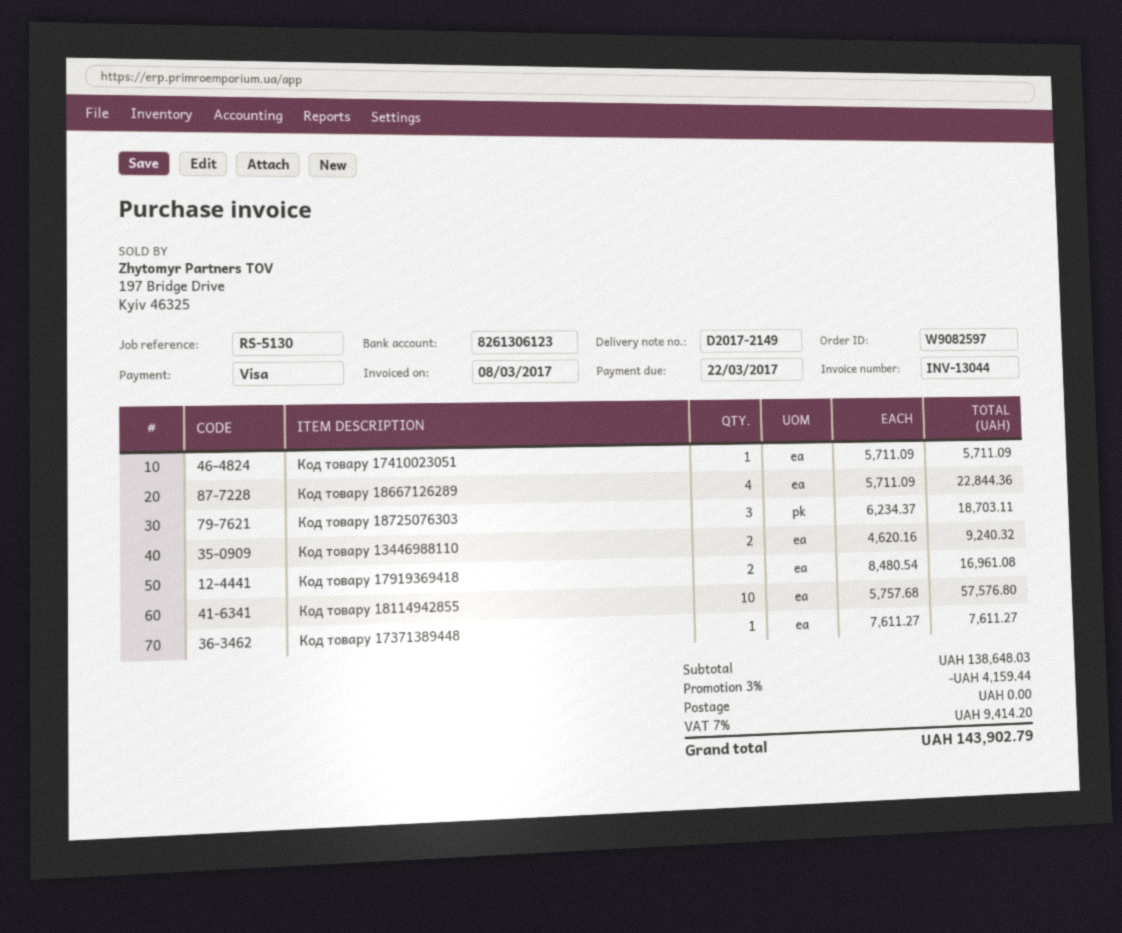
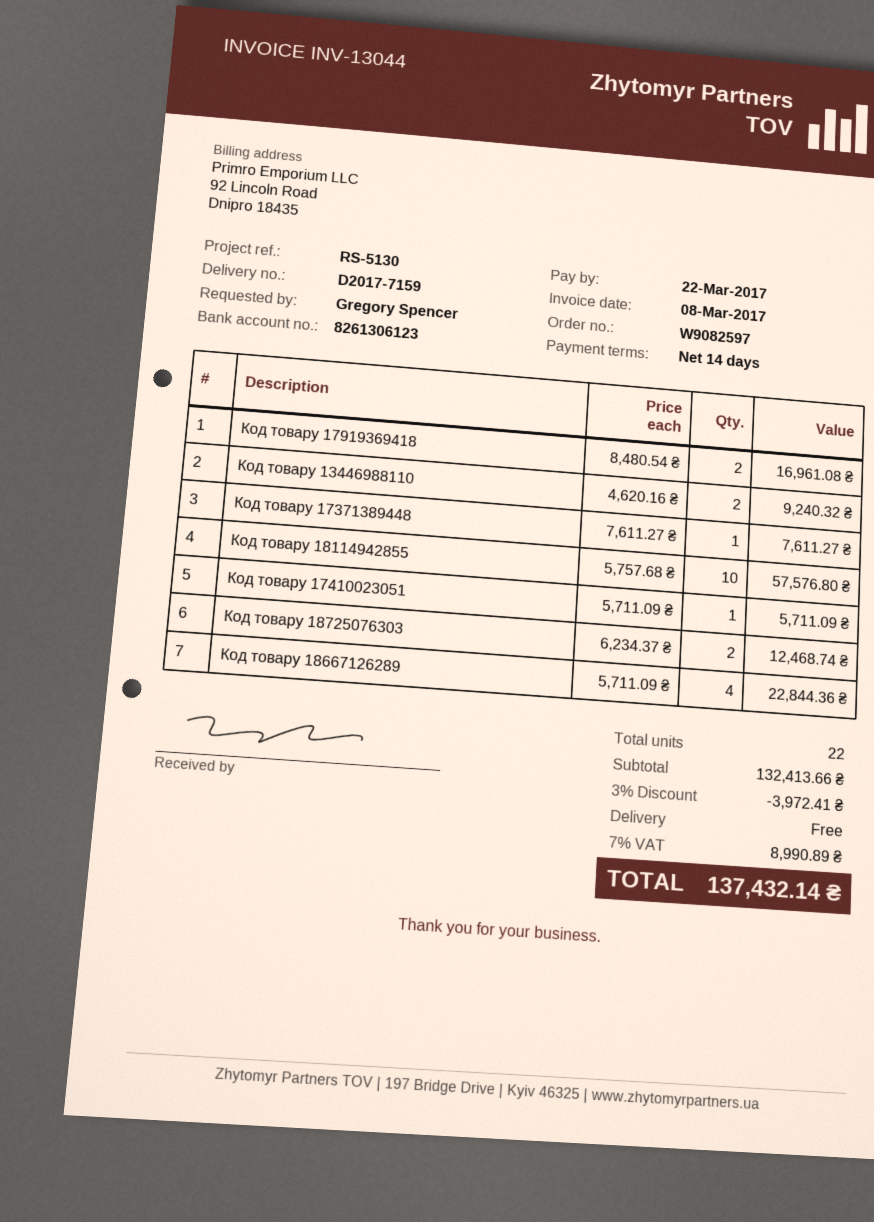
delivery note number: D2017-2149 -> D2017-7159
Код товару 18725076303: 3 x 6234.37 = 18703.11 -> 2 x 6234.37 = 12468.74
subtotal: 138648.03 -> 132413.66
discount: 3% = 4159.44 -> 3% = 3972.41
tax: 7% = 9414.20 -> 7% = 8990.89
total: 143902.79 -> 137432.14

